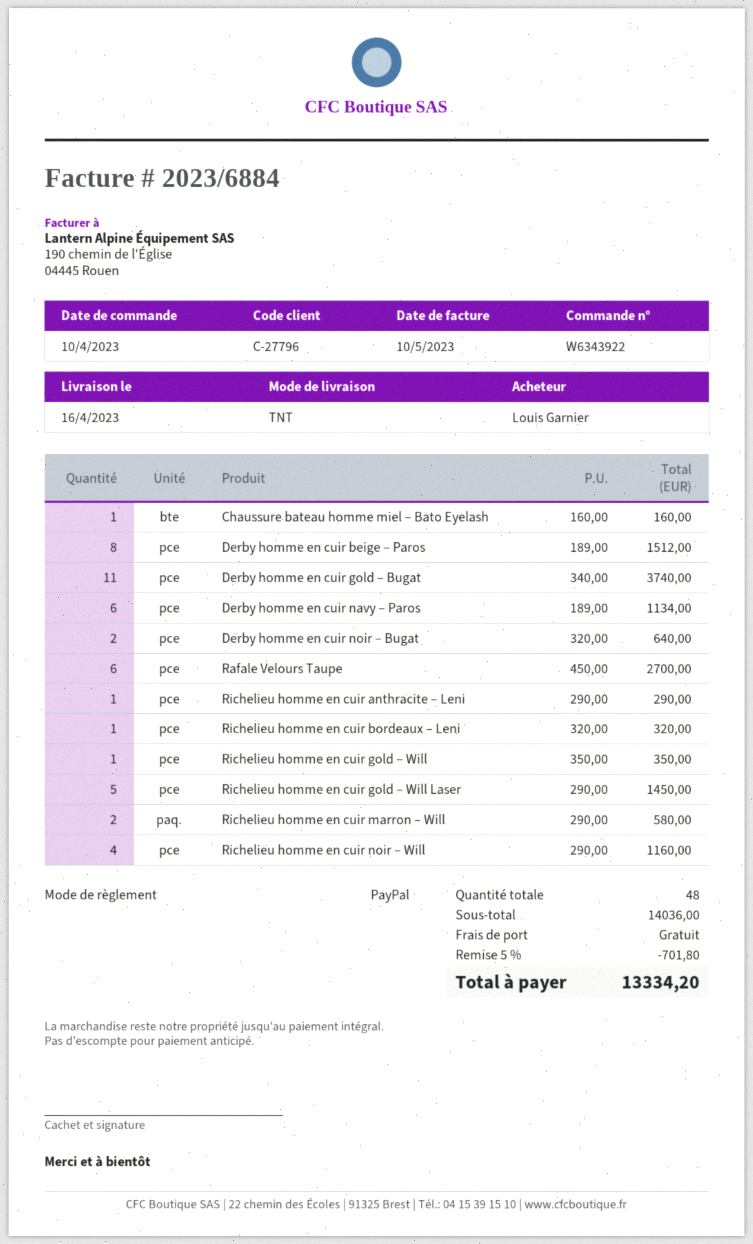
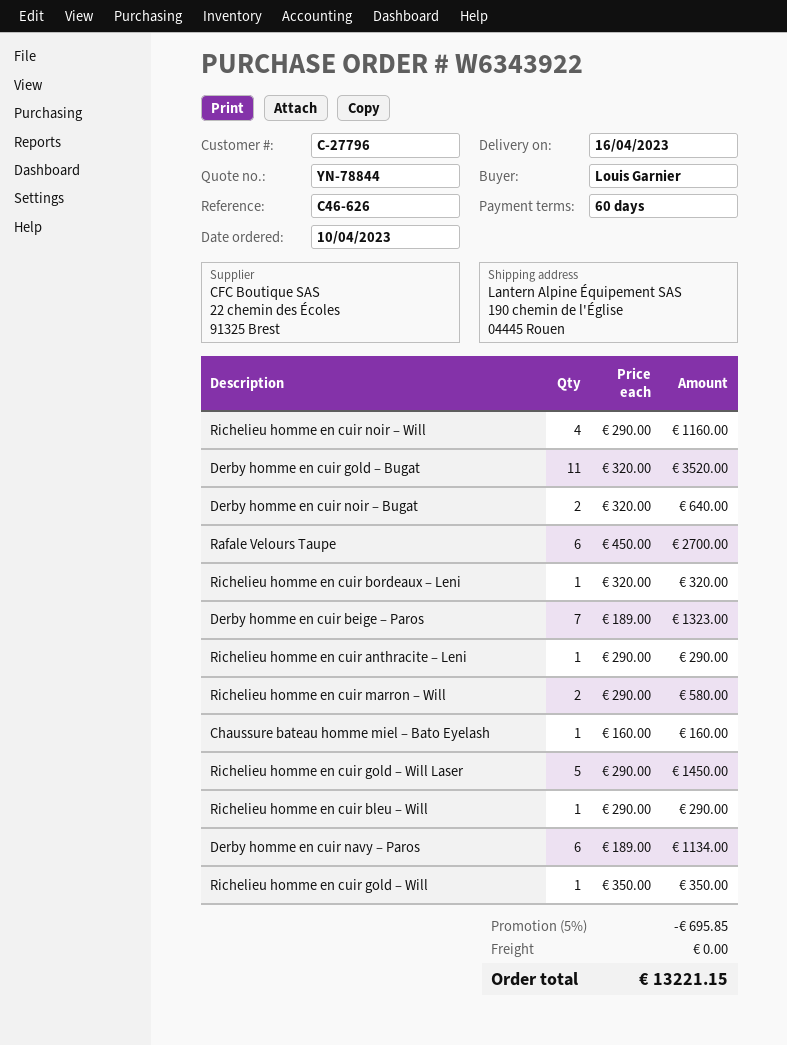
Derby homme en cuir beige – Paros: 8 x 189.00 = 1512.00 -> 7 x 189.00 = 1323.00
Derby homme en cuir gold – Bugat: 11 x 340.00 = 3740.00 -> 11 x 320.00 = 3520.00
Richelieu homme en cuir bleu – Will: none -> 1 x 290.00 = 290.00
discount: 5% = 701.80 -> 5% = 695.85
total: 13334.20 -> 13221.15

